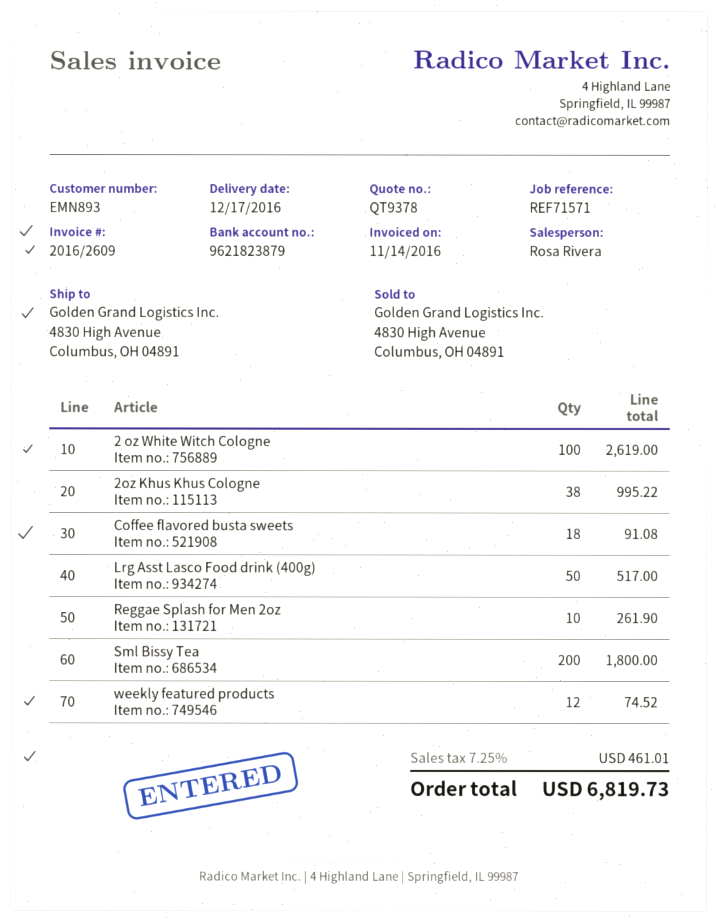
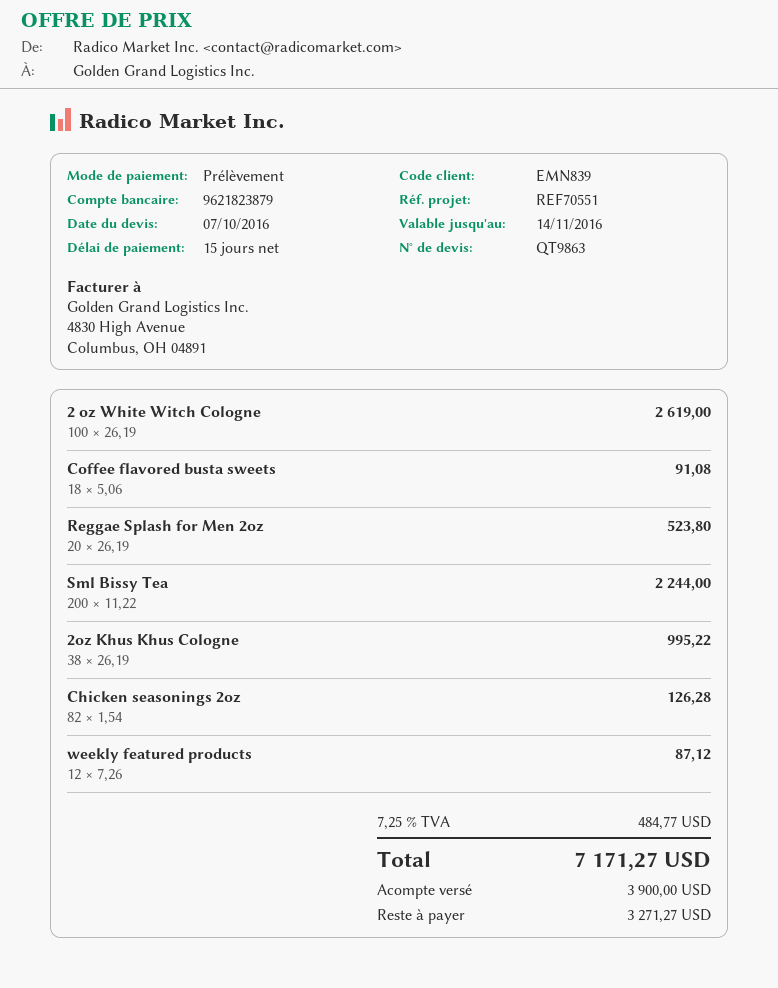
quote number: QT9378 -> QT9863
customer number: EMN893 -> EMN839
reference: REF71571 -> REF70551
Lrg Asst Lasco Food drink (400g): 50 for 517.00 -> none
Reggae Splash for Men 2oz: 10 for 261.90 -> 20 for 523.80
Sml Bissy Tea: 200 for 1800.00 -> 200 for 2244.00
weekly featured products: 12 for 74.52 -> 12 for 87.12
Chicken seasonings 2oz: none -> 82 for 126.28
tax: 7.25% = 461.01 -> 7.25% = 484.77
total: 6819.73 -> 7171.27

